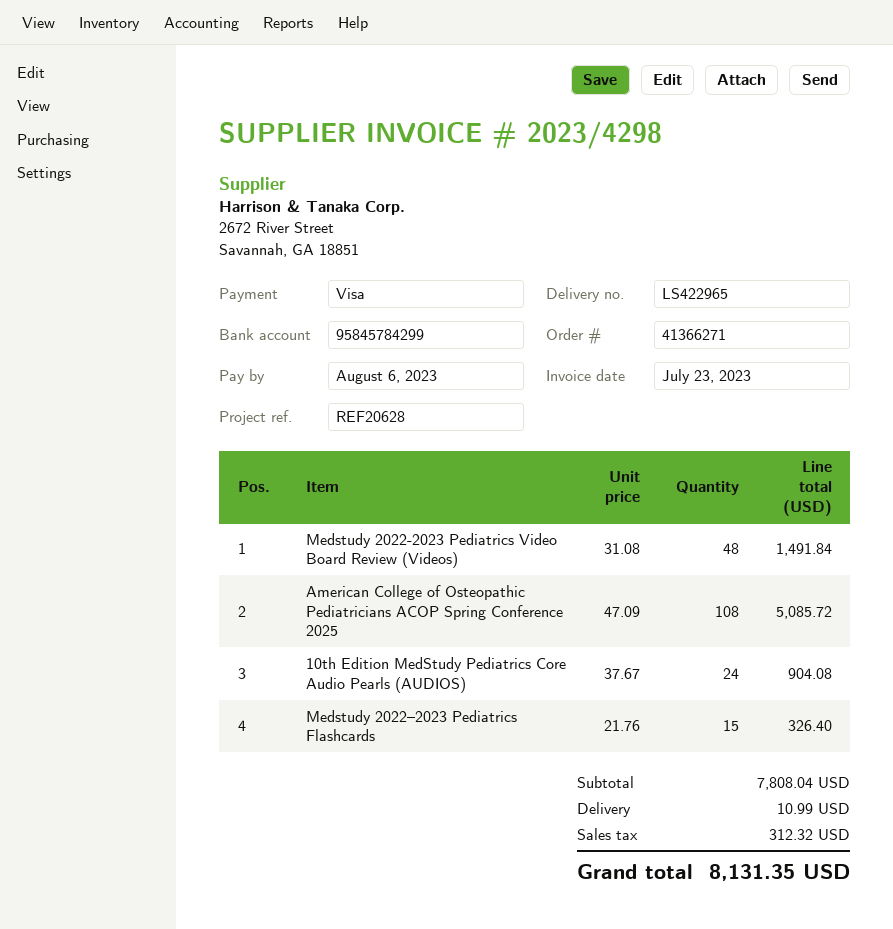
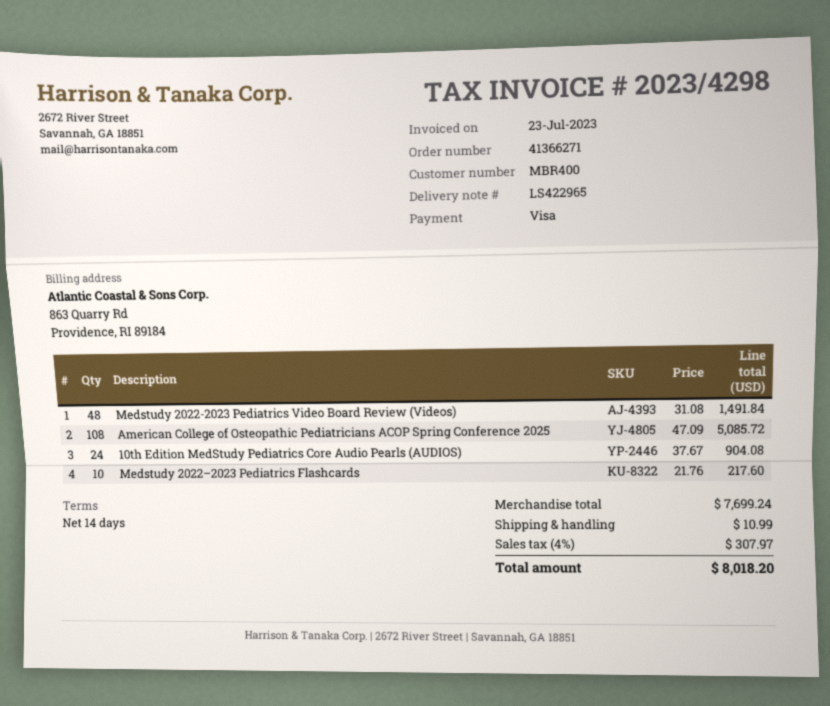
Medstudy 2022–2023 Pediatrics Flashcards: 15 x 21.76 = 326.40 -> 10 x 21.76 = 217.60
subtotal: 7808.04 -> 7699.24
tax: 312.32 -> 307.97
total: 8131.35 -> 8018.20

